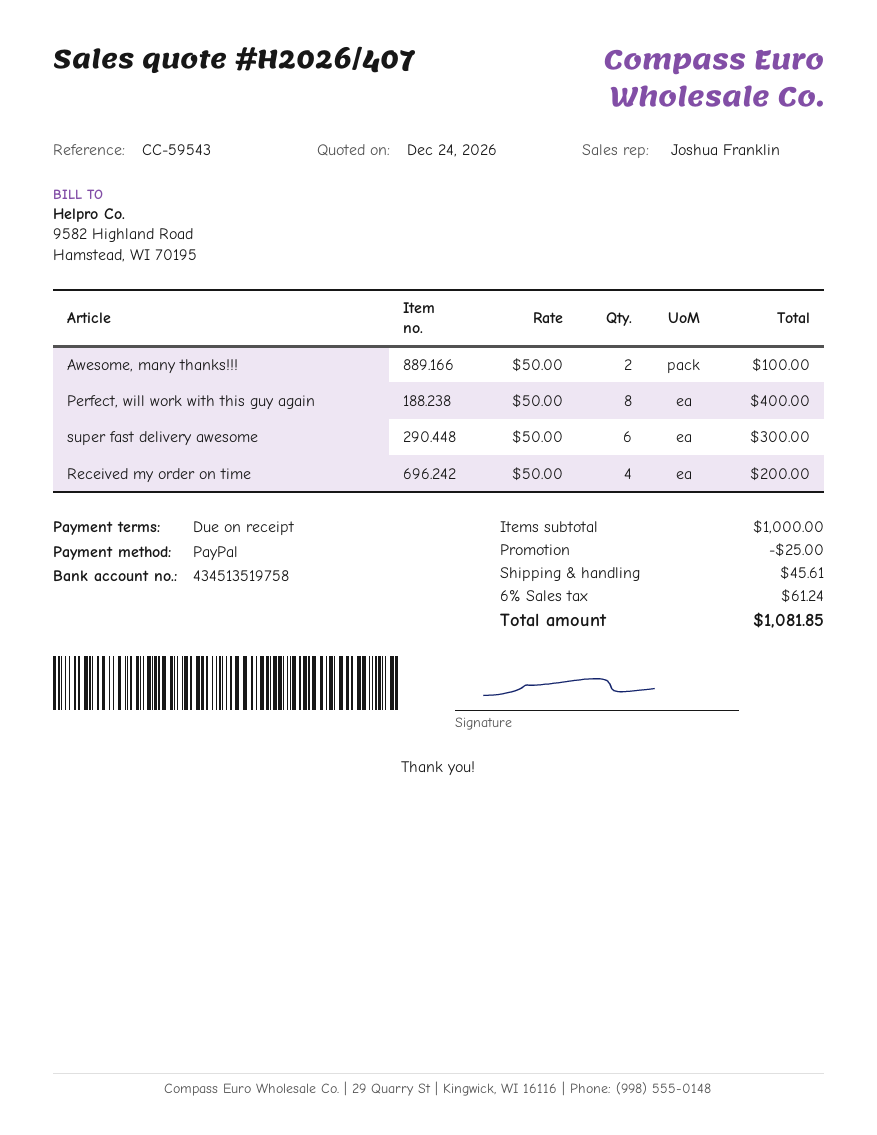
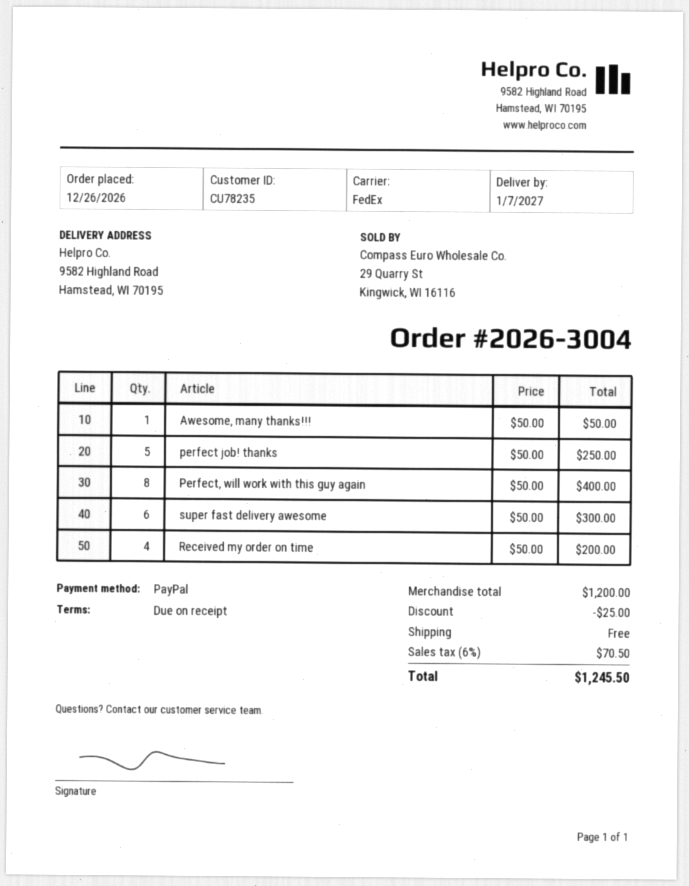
Awesome, many thanks!!!: 2 x 50.00 = 100.00 -> 1 x 50.00 = 50.00
perfect job! thanks: none -> 5 x 50.00 = 250.00
subtotal: 1000.00 -> 1200.00
shipping: 45.61 -> 0.00
tax: 6% = 61.24 -> 6% = 70.50
total: 1081.85 -> 1245.50

